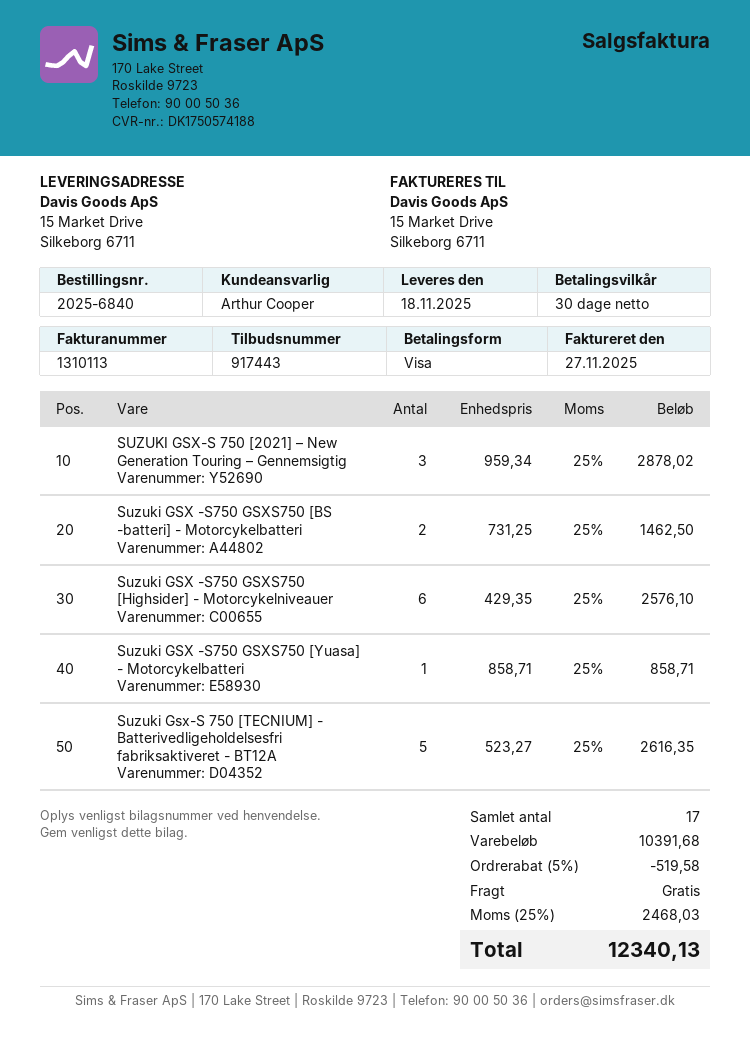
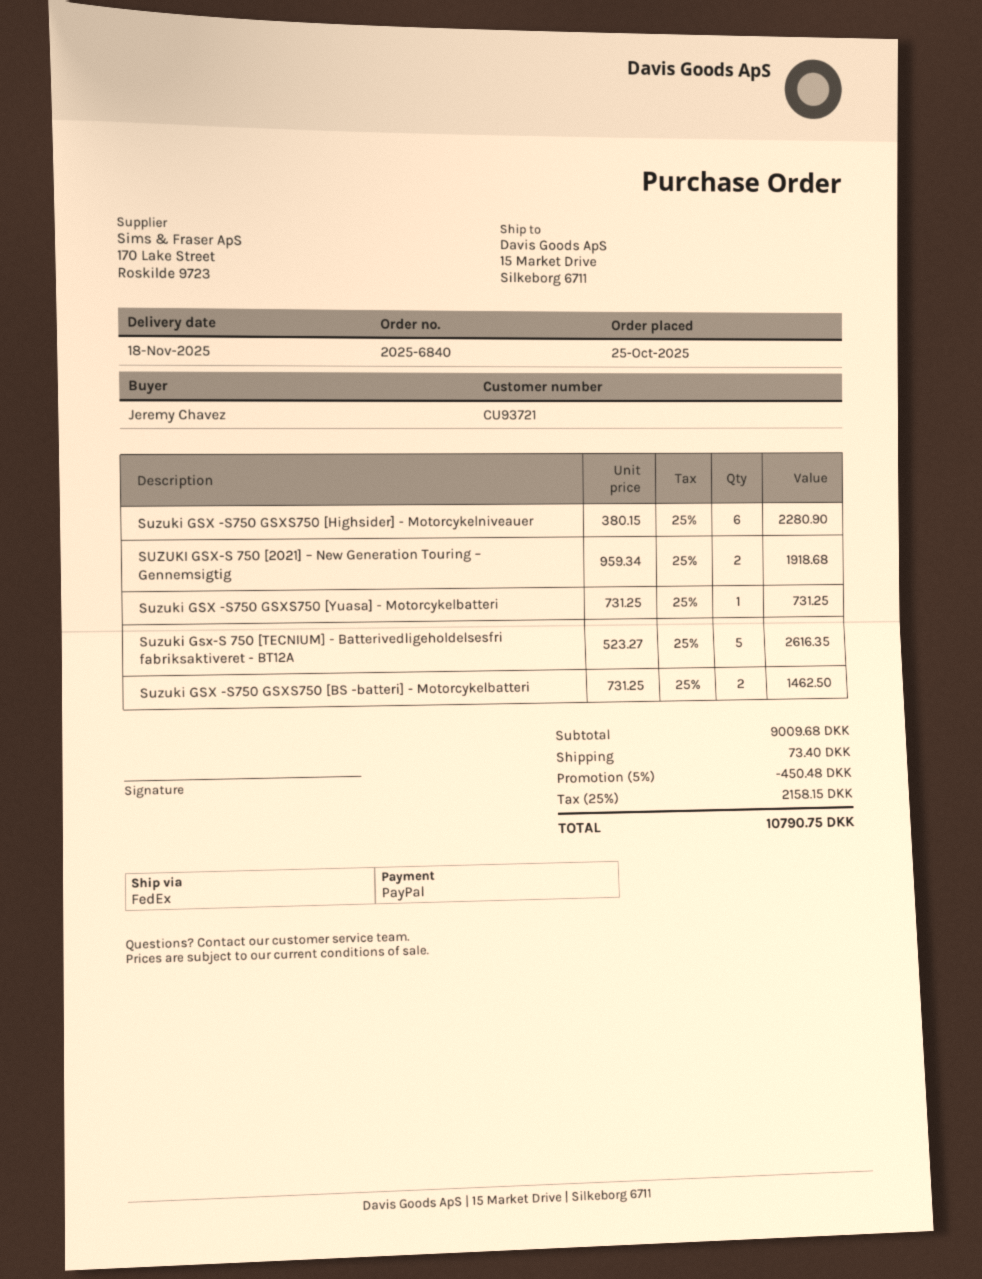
payment method: Visa -> PayPal
SUZUKI GSX-S 750 [2021] – New Generation Touring – Gennemsigtig: 3 x 959.34 = 2878.02 -> 2 x 959.34 = 1918.68
Suzuki GSX -S750 GSXS750 [Highsider] - Motorcykelniveauer: 6 x 429.35 = 2576.10 -> 6 x 380.15 = 2280.90
Suzuki GSX -S750 GSXS750 [Yuasa] - Motorcykelbatteri: 1 x 858.71 = 858.71 -> 1 x 731.25 = 731.25
subtotal: 10391.68 -> 9009.68
discount: 5% = 519.58 -> 5% = 450.48
shipping: 0.00 -> 73.40
tax: 25% = 2468.03 -> 25% = 2158.15
total: 12340.13 -> 10790.75

